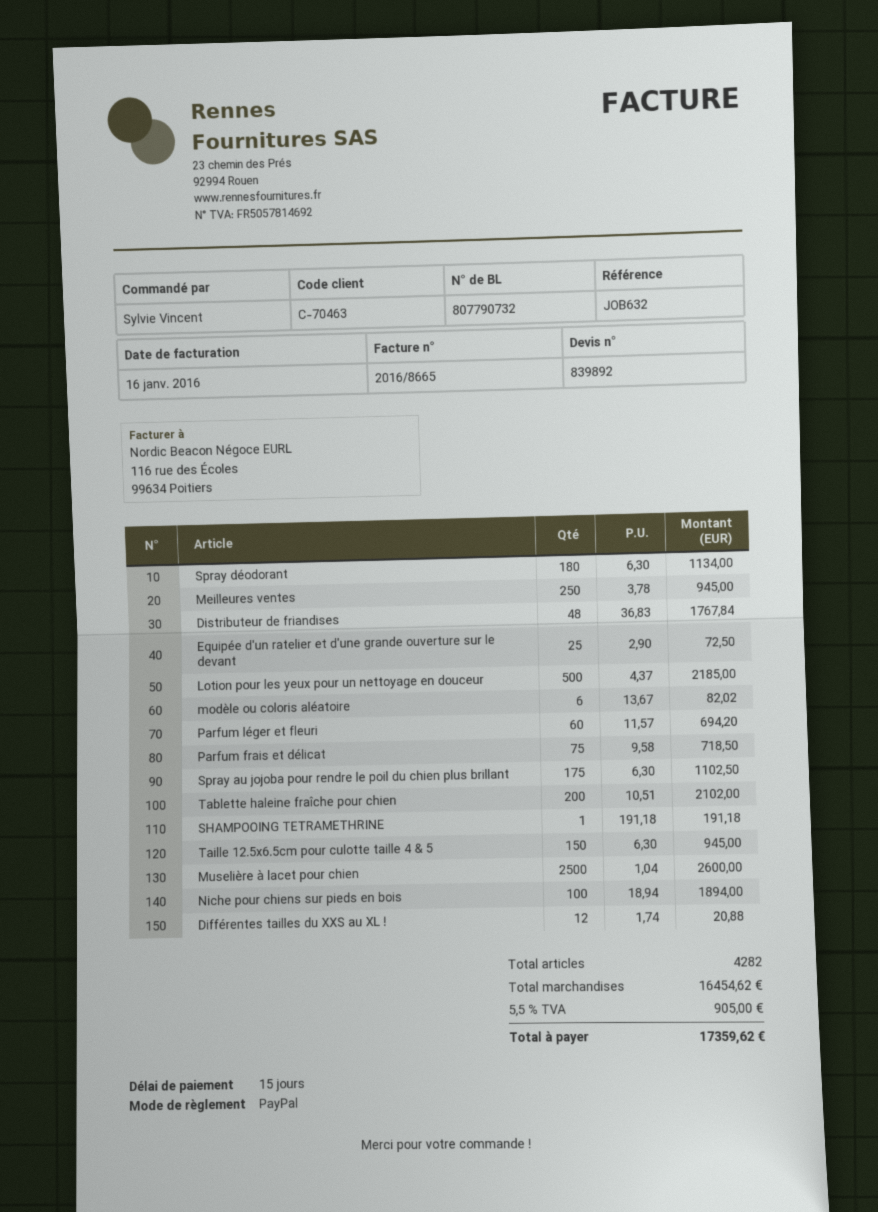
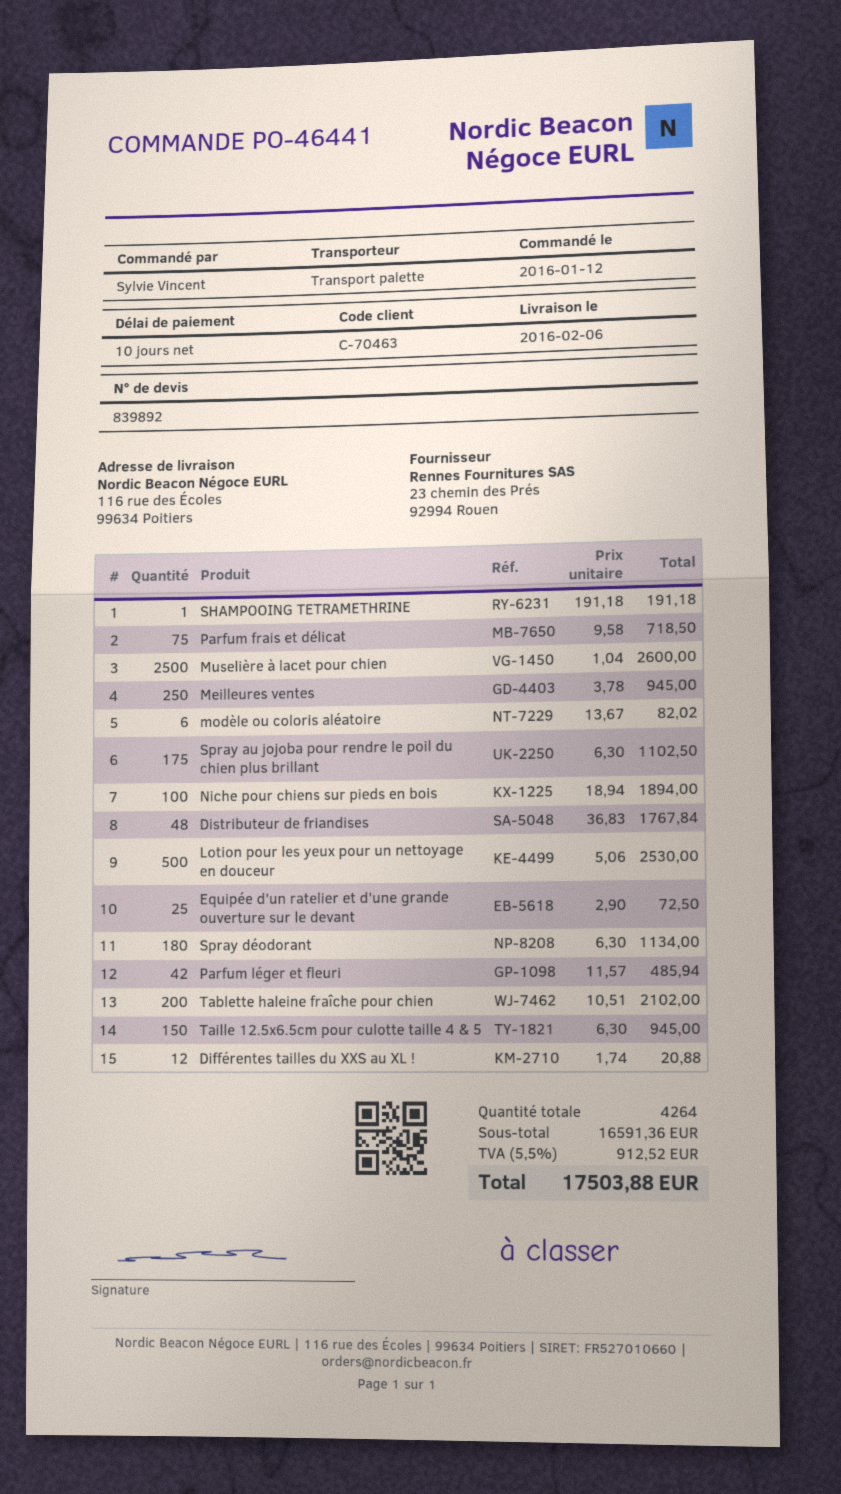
payment terms: 15 days -> 10 days
Lotion pour les yeux pour un nettoyage en douceur: 500 x 4.37 = 2185.00 -> 500 x 5.06 = 2530.00
Parfum léger et fleuri: 60 x 11.57 = 694.20 -> 42 x 11.57 = 485.94
total quantity: 4282 -> 4264
subtotal: 16454.62 -> 16591.36
tax: 5.5% = 905.00 -> 5.5% = 912.52
total: 17359.62 -> 17503.88

